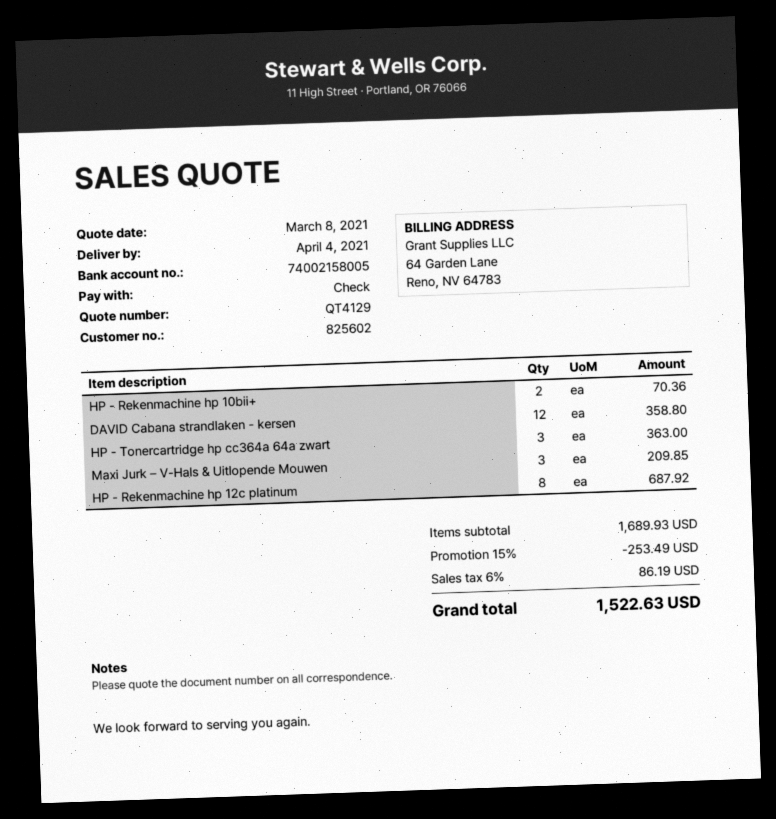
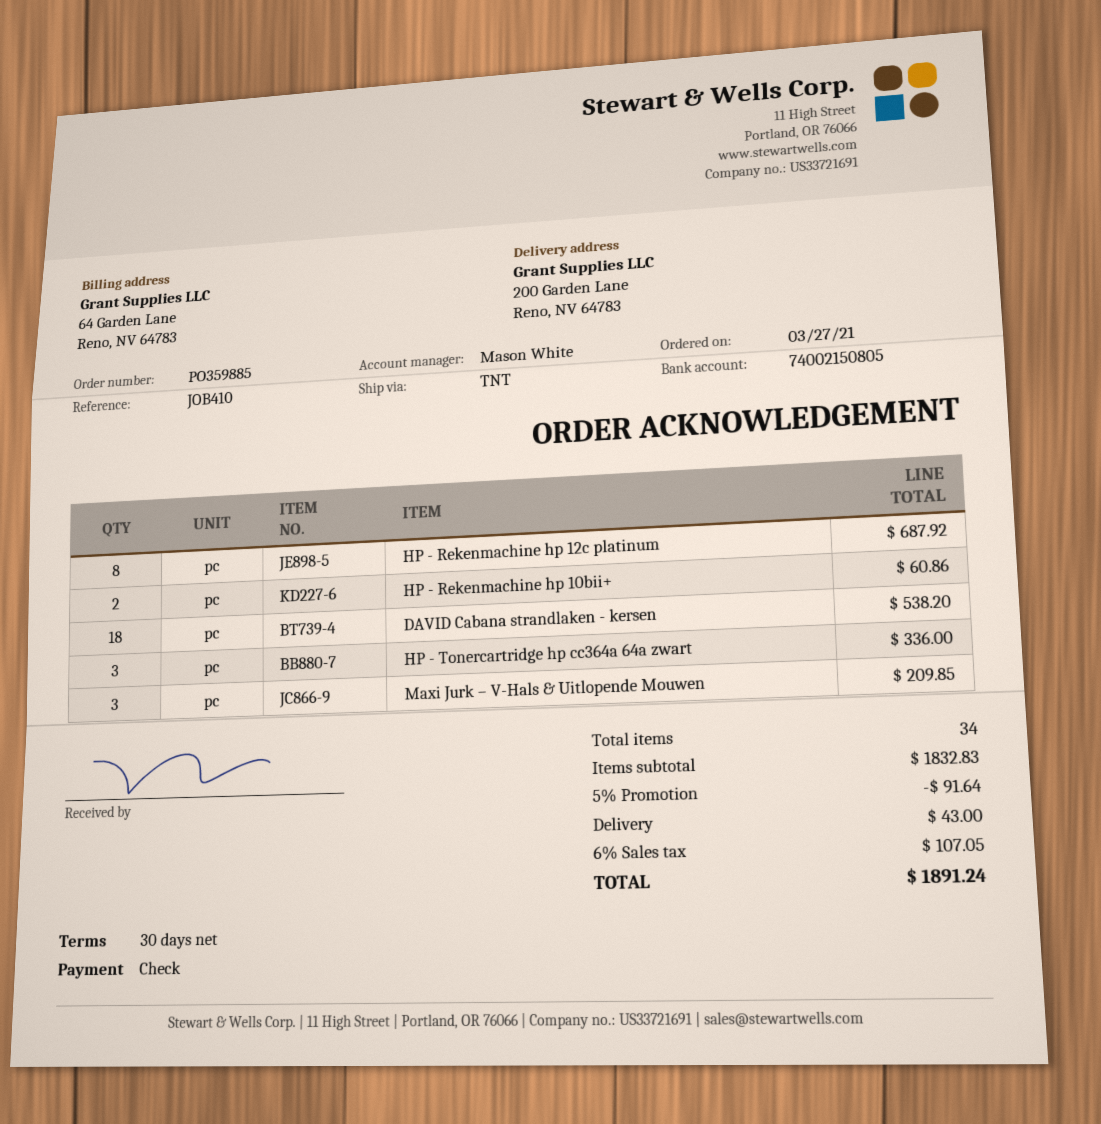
bank account: 74002158005 -> 74002150805
HP - Rekenmachine hp 10bii+: 2 for 70.36 -> 2 for 60.86
DAVID Cabana strandlaken - kersen: 12 for 358.80 -> 18 for 538.20
HP - Tonercartridge hp cc364a 64a zwart: 3 for 363.00 -> 3 for 336.00
subtotal: 1689.93 -> 1832.83
discount: 15% = 253.49 -> 5% = 91.64
shipping: none -> 43.00
tax: 6% = 86.19 -> 6% = 107.05
total: 1522.63 -> 1891.24

